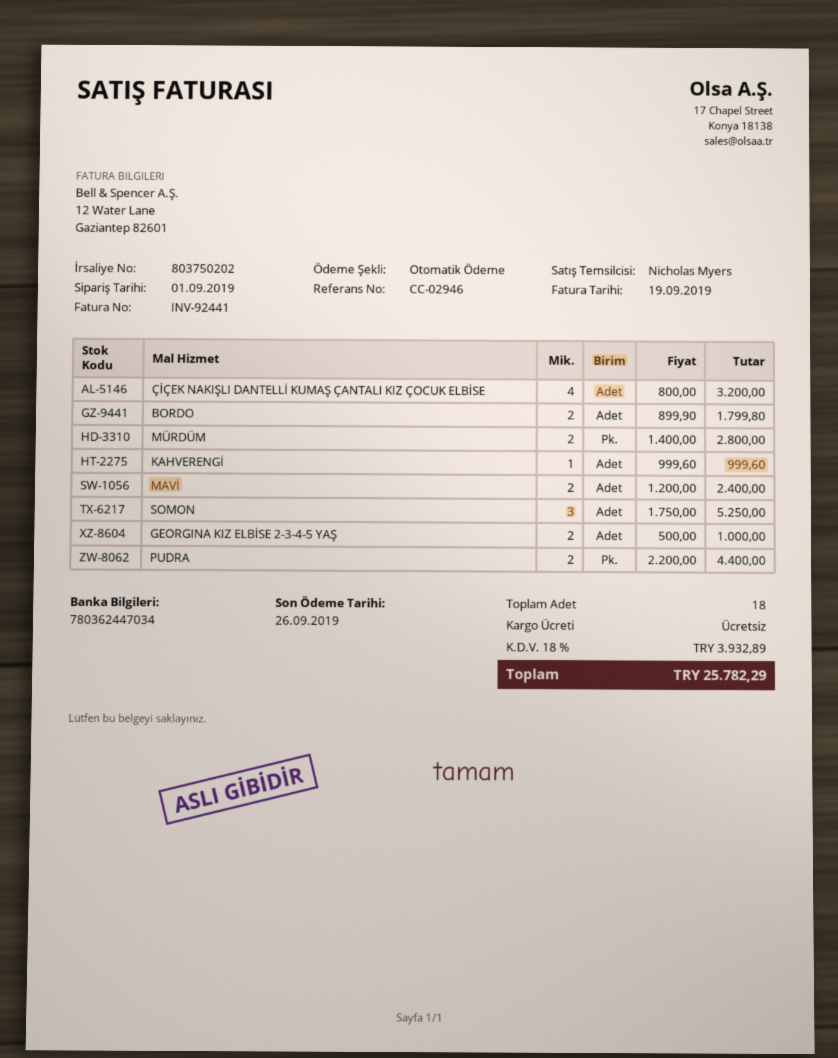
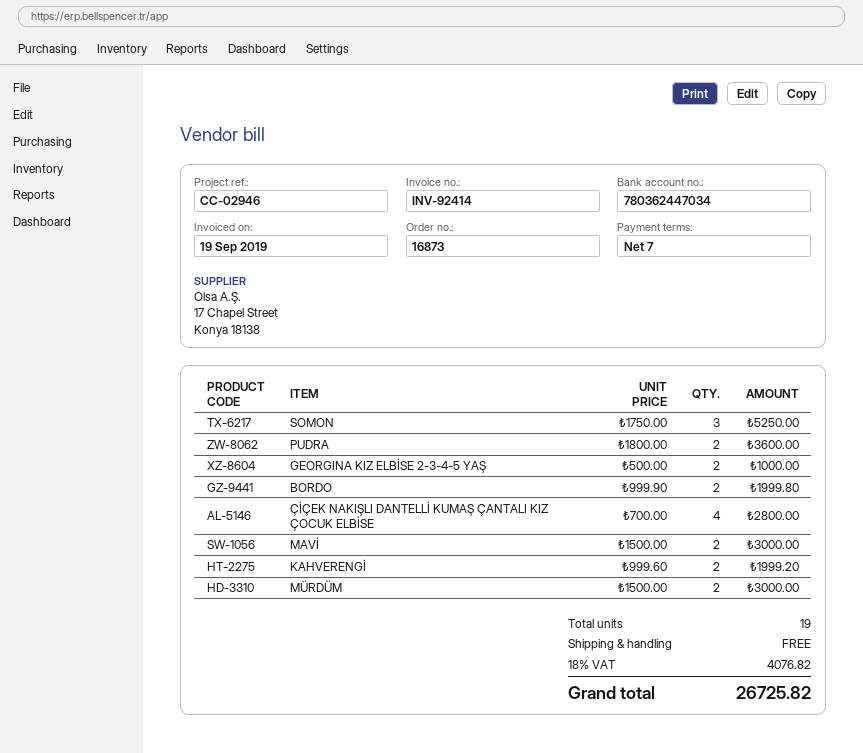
invoice number: INV-92441 -> INV-92414
ÇİÇEK NAKIŞLI DANTELLİ KUMAŞ ÇANTALI KIZ ÇOCUK ELBİSE: 4 x 800.00 = 3200.00 -> 4 x 700.00 = 2800.00
BORDO: 2 x 899.90 = 1799.80 -> 2 x 999.90 = 1999.80
MÜRDÜM: 2 x 1400.00 = 2800.00 -> 2 x 1500.00 = 3000.00
KAHVERENGİ: 1 x 999.60 = 999.60 -> 2 x 999.60 = 1999.20
MAVİ: 2 x 1200.00 = 2400.00 -> 2 x 1500.00 = 3000.00
PUDRA: 2 x 2200.00 = 4400.00 -> 2 x 1800.00 = 3600.00
total quantity: 18 -> 19
tax: 18% = 3932.89 -> 18% = 4076.82
total: 25782.29 -> 26725.82

